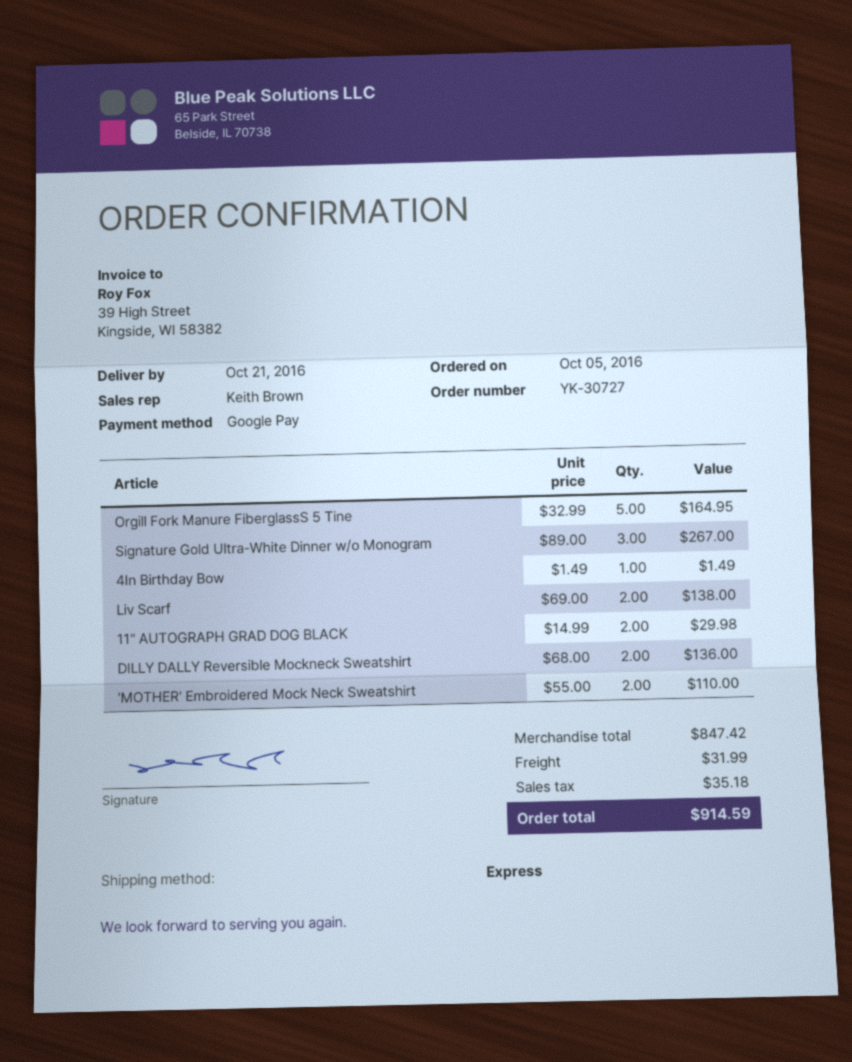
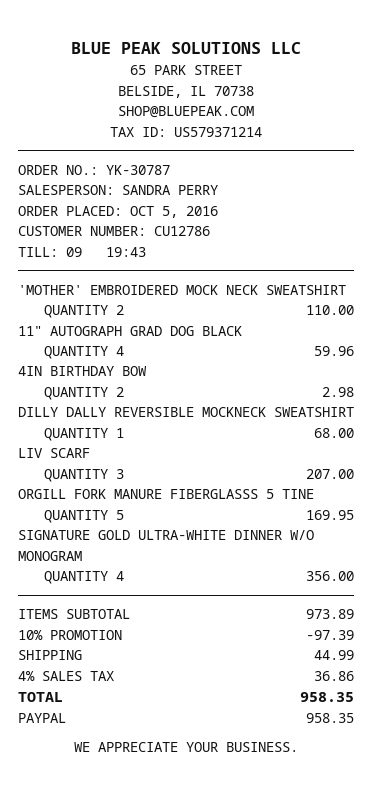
order number: YK-30727 -> YK-30787
sales rep: Keith Brown -> SANDRA PERRY
payment method: Google Pay -> PayPal
Orgill Fork Manure FiberglassS 5 Tine: 5 for 164.95 -> 5 for 169.95
Signature Gold Ultra-White Dinner w/o Monogram: 3 for 267.00 -> 4 for 356.00
4In Birthday Bow: 1 for 1.49 -> 2 for 2.98
Liv Scarf: 2 for 138.00 -> 3 for 207.00
11" AUTOGRAPH GRAD DOG BLACK: 2 for 29.98 -> 4 for 59.96
DILLY DALLY Reversible Mockneck Sweatshirt: 2 for 136.00 -> 1 for 68.00
subtotal: 847.42 -> 973.89
discount: none -> 10% = 97.39
shipping: 31.99 -> 44.99
tax: 35.18 -> 36.86
total: 914.59 -> 958.35

